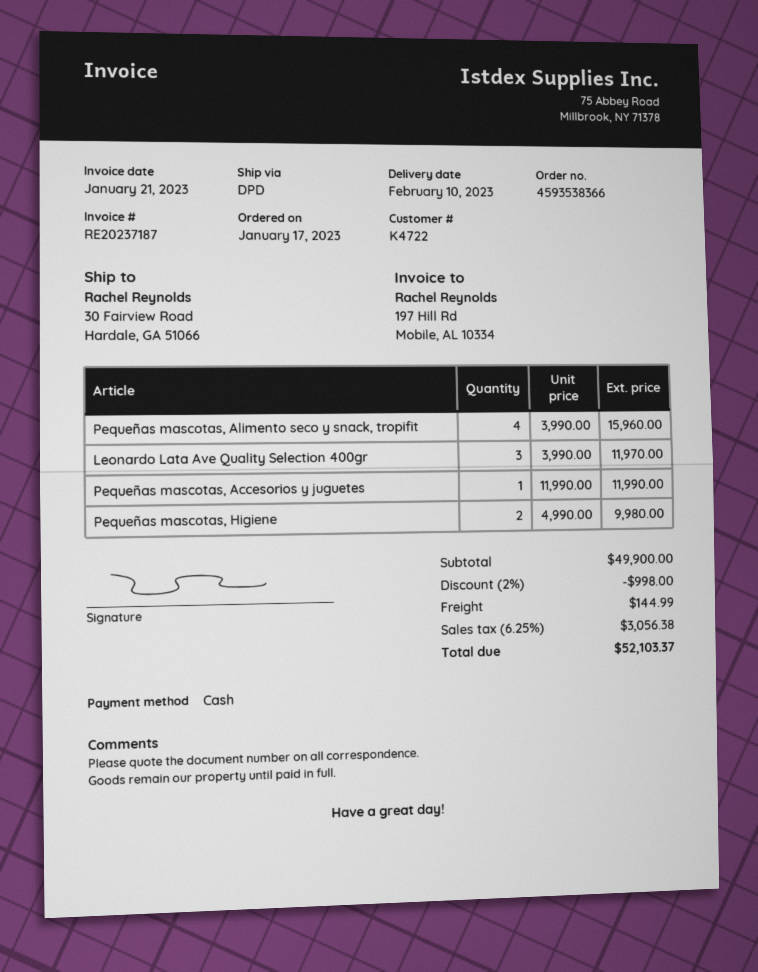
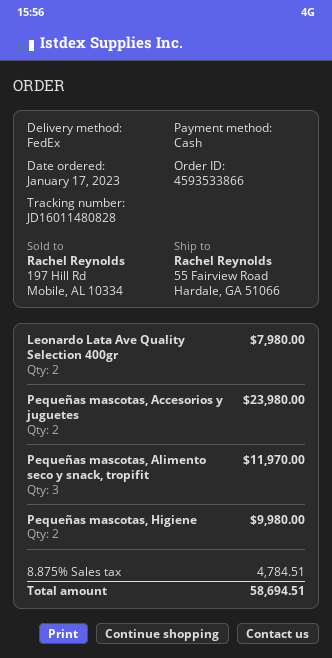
order number: 4593538366 -> 4593533866
shipping method: DPD -> FedEx
ship to: 30 Fairview Road, Hardale, GA 51066 -> 55 Fairview Road, Hardale, GA 51066
Pequeñas mascotas, Alimento seco y snack, tropifit: 4 for 15960.00 -> 3 for 11970.00
Leonardo Lata Ave Quality Selection 400gr: 3 for 11970.00 -> 2 for 7980.00
Pequeñas mascotas, Accesorios y juguetes: 1 for 11990.00 -> 2 for 23980.00
discount: 2% = 998.00 -> none
shipping: 144.99 -> none
tax: 6.25% = 3056.38 -> 8.875% = 4784.51
total: 52103.37 -> 58694.51

